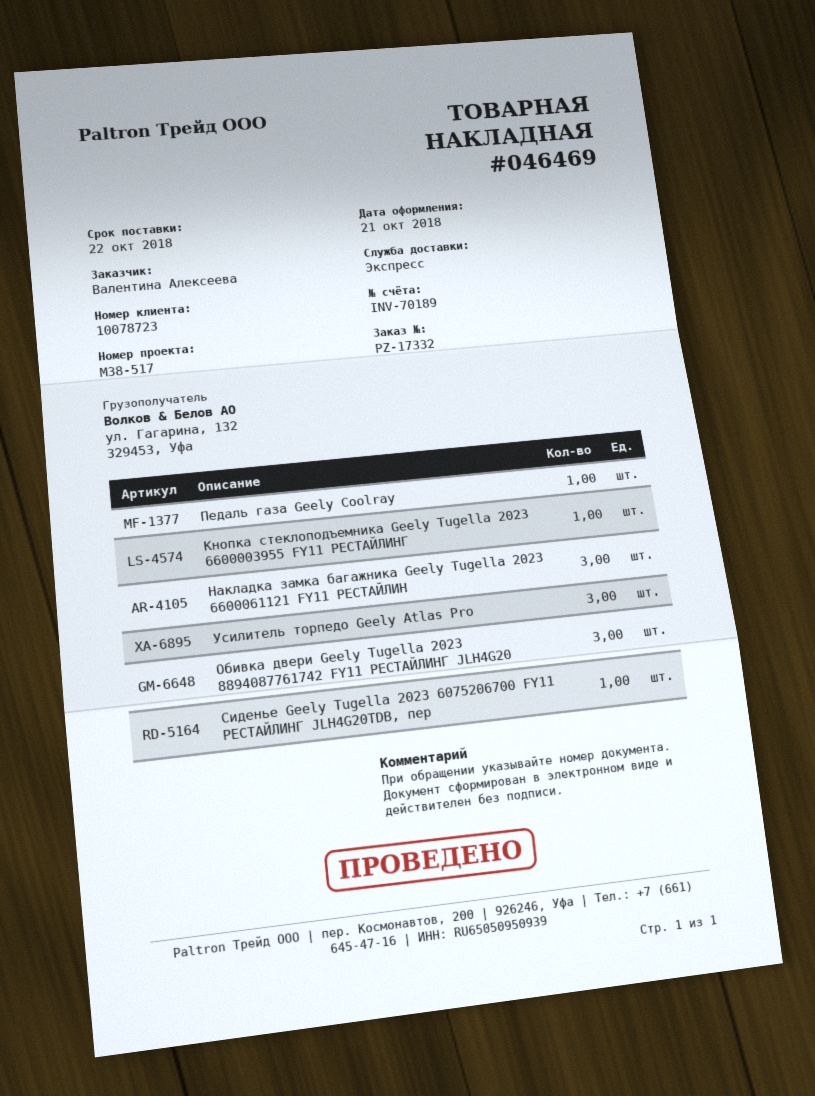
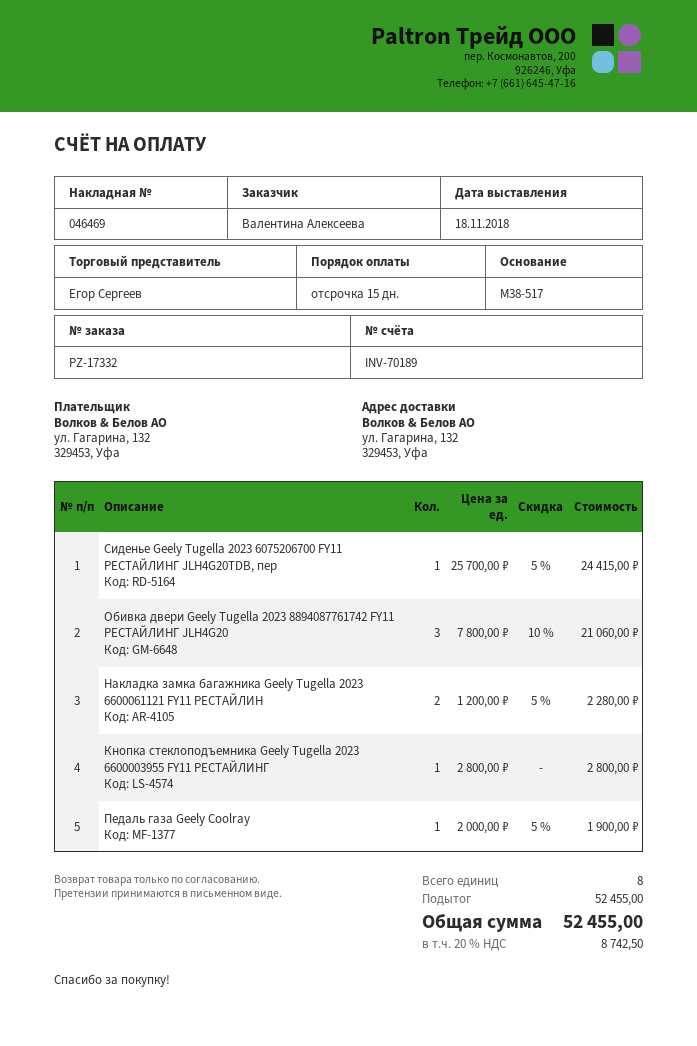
Накладка замка багажника Geely Tugella 2023 6600061121 FY11 РЕСТАЙЛИН: 3 -> 2
Усилитель торпедо Geely Atlas Pro: 3 -> none

